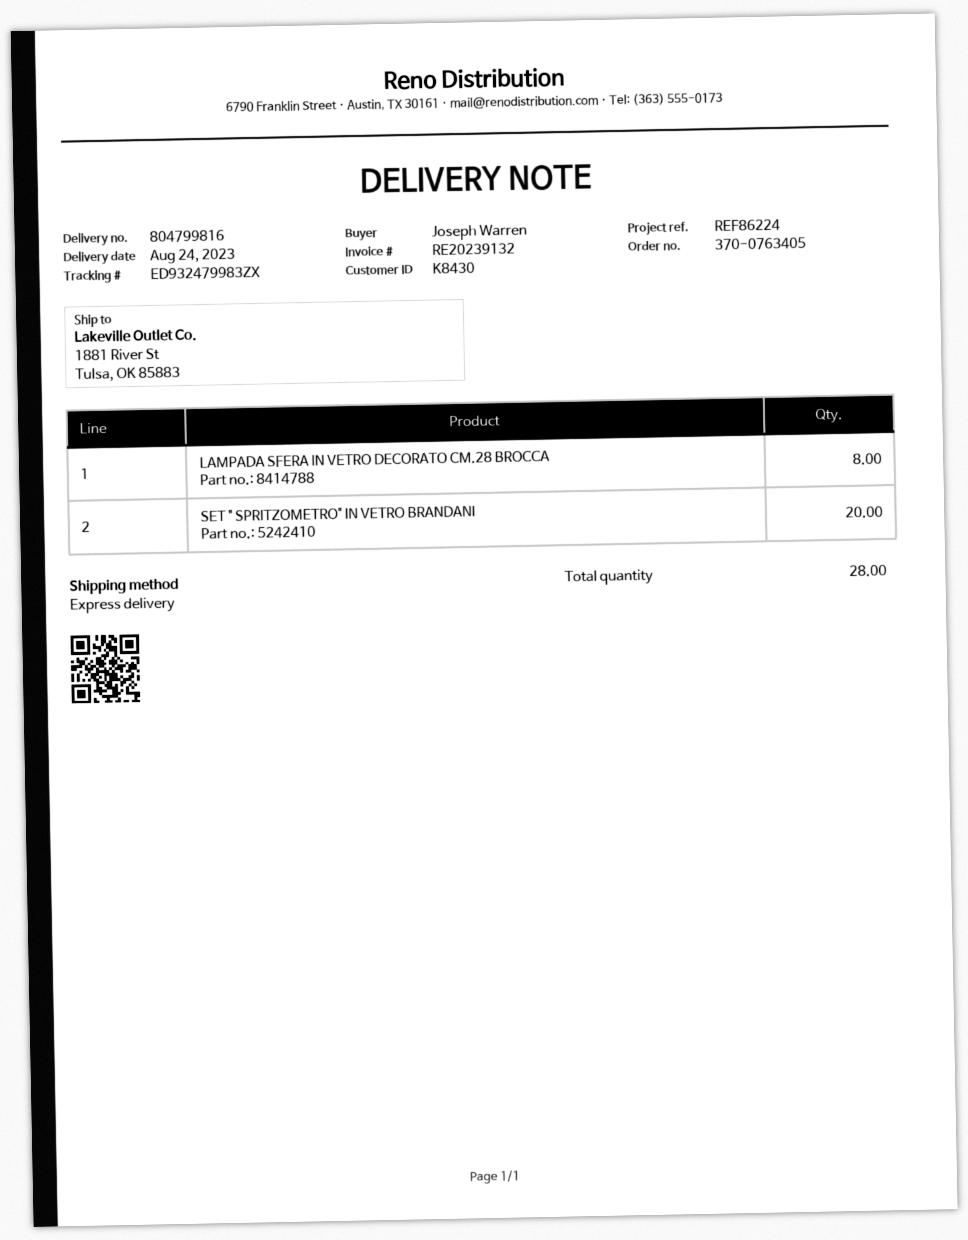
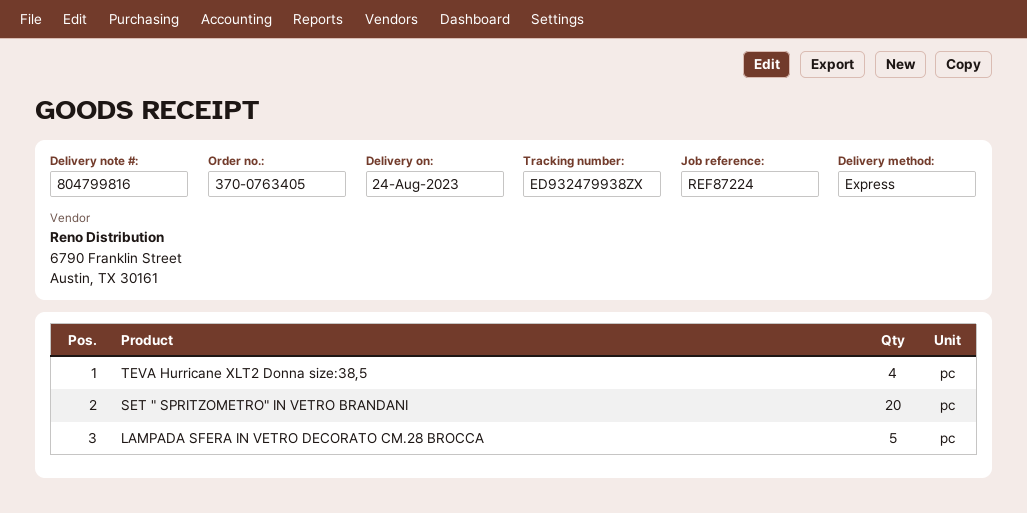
reference: REF86224 -> REF87224
tracking number: ED932479983ZX -> ED932479938ZX
LAMPADA SFERA IN VETRO DECORATO CM.28 BROCCA: 8 -> 5
TEVA Hurricane XLT2 Donna size:38,5: none -> 4

